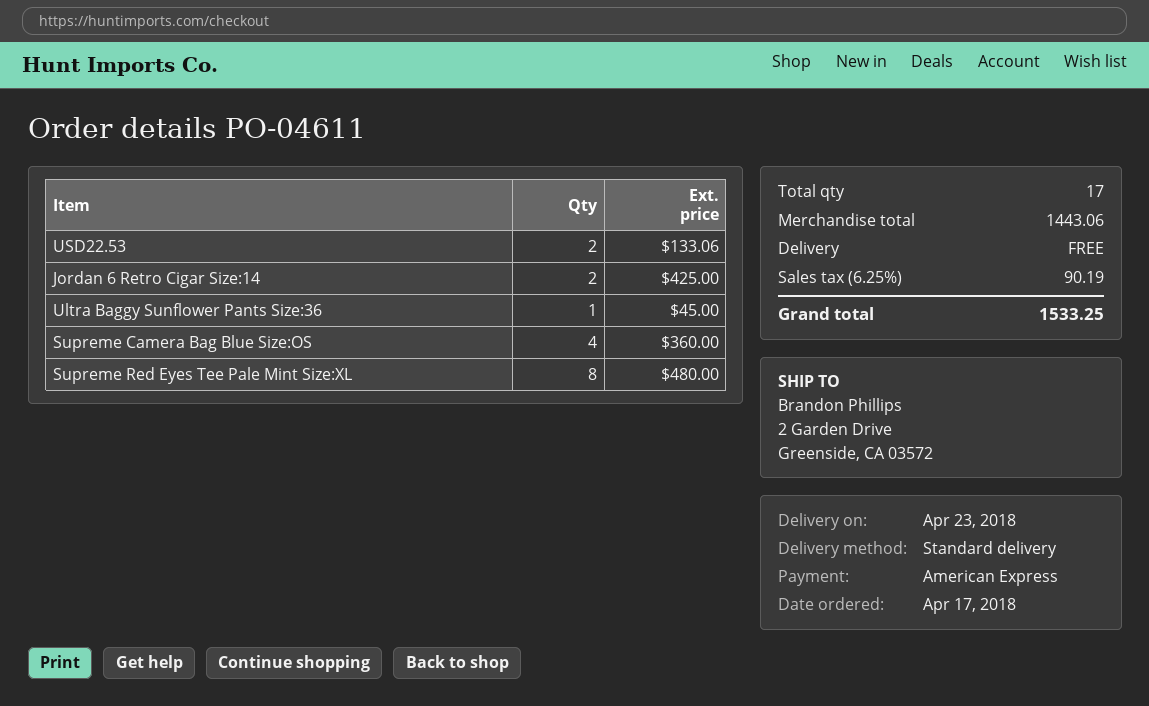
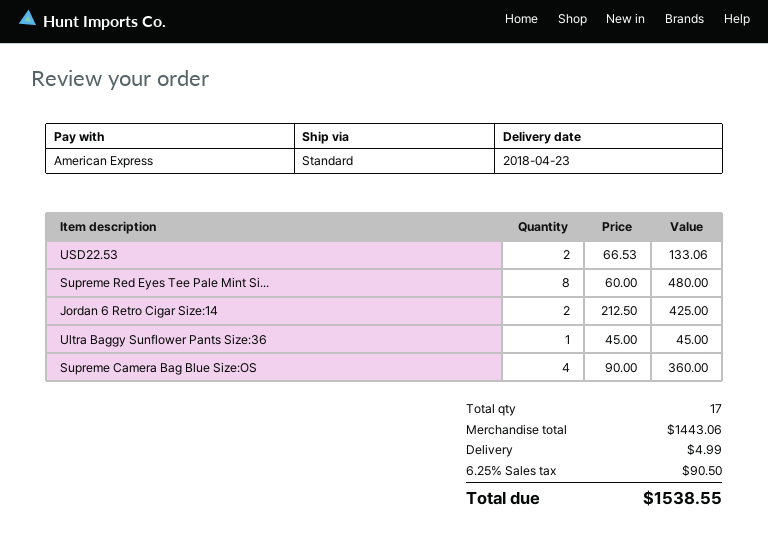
shipping: 0.00 -> 4.99
tax: 6.25% = 90.19 -> 6.25% = 90.50
total: 1533.25 -> 1538.55

